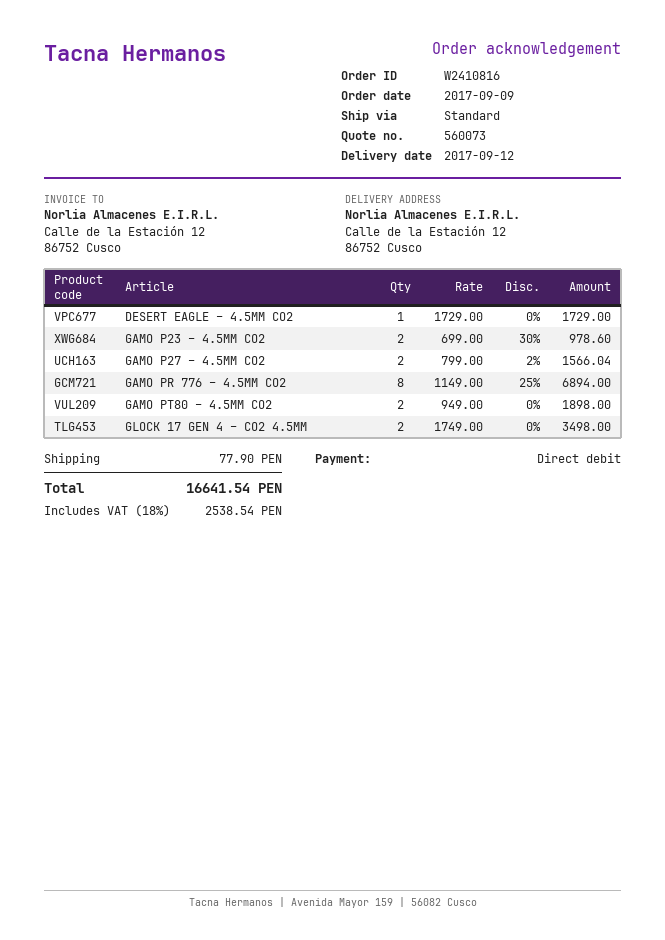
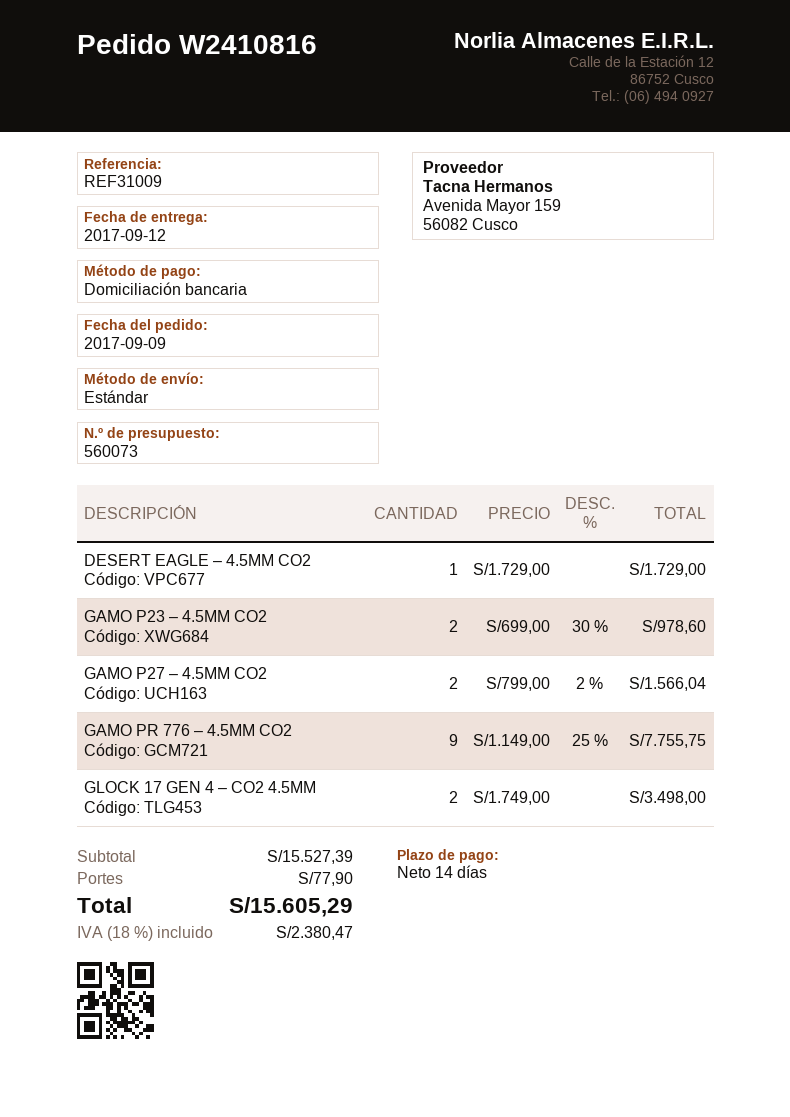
GAMO PR 776 – 4.5MM CO2: 8 x 1149.00 - 25% = 6894.00 -> 9 x 1149.00 - 25% = 7755.75
GAMO PT80 – 4.5MM CO2: 2 x 949.00 = 1898.00 -> none
tax: 18% = 2538.54 -> 18% = 2380.47
total: 16641.54 -> 15605.29

